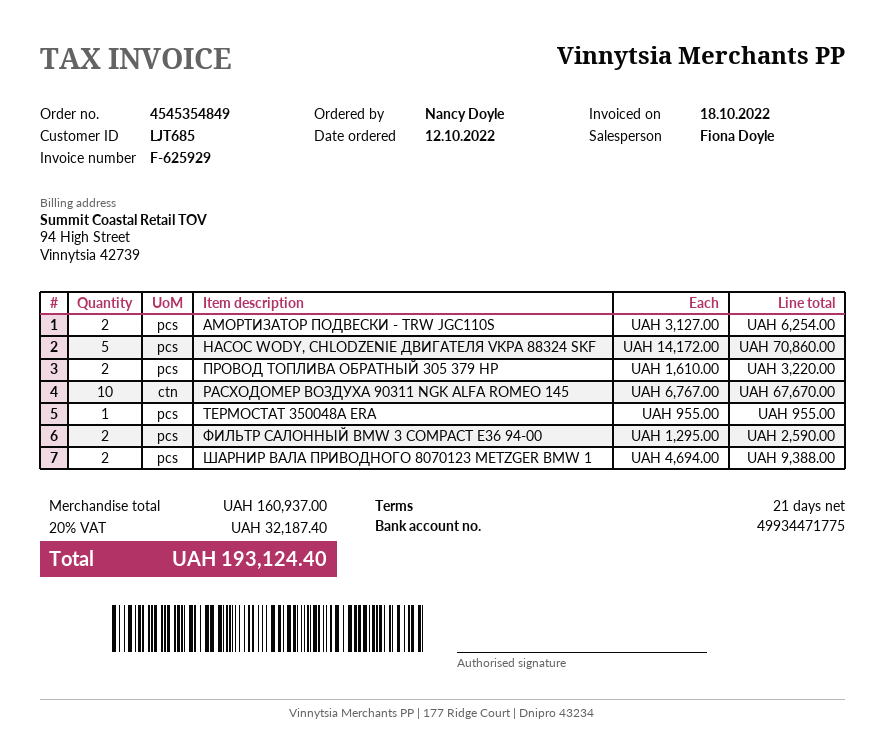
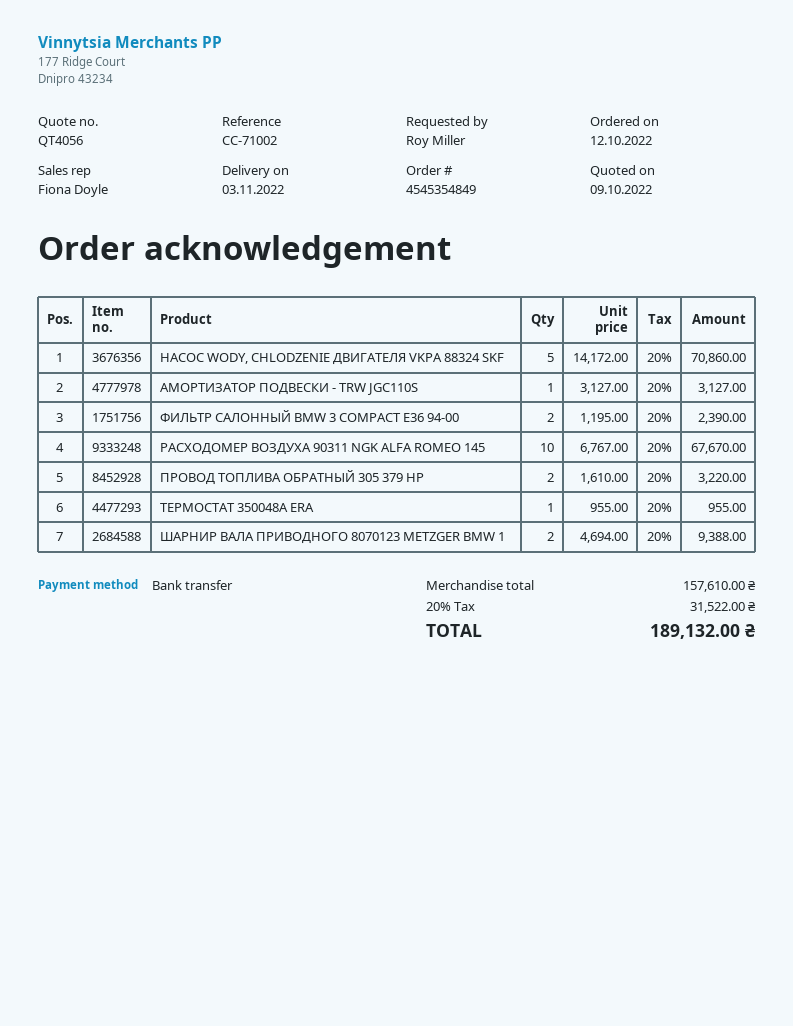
ordered by: Nancy Doyle -> Roy Miller
АМОРТИЗАТОР ПОДВЕСКИ - TRW JGC110S: 2 x 3127.00 = 6254.00 -> 1 x 3127.00 = 3127.00
ФИЛЬТР САЛОННЫЙ BMW 3 COMPACT E36 94-00: 2 x 1295.00 = 2590.00 -> 2 x 1195.00 = 2390.00
subtotal: 160937.00 -> 157610.00
tax: 20% = 32187.40 -> 20% = 31522.00
total: 193124.40 -> 189132.00

